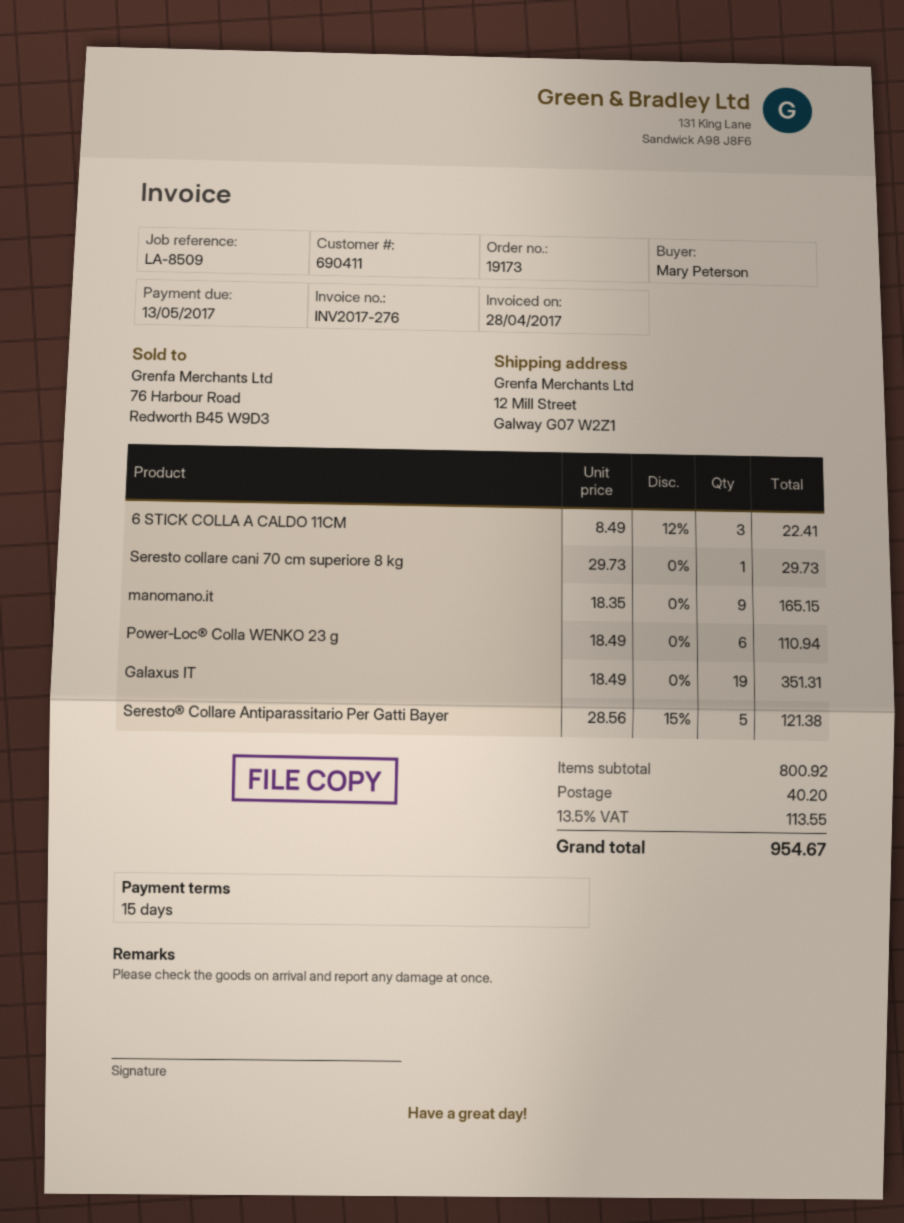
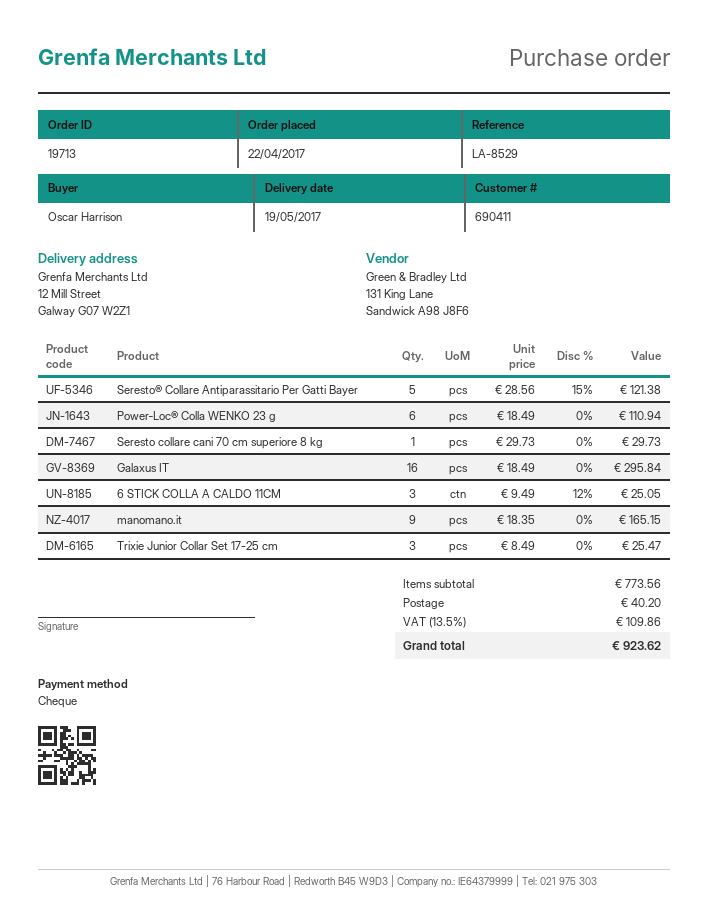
order number: 19173 -> 19713
reference: LA-8509 -> LA-8529
ordered by: Mary Peterson -> Oscar Harrison
6 STICK COLLA A CALDO 11CM: 3 x 8.49 - 12% = 22.41 -> 3 x 9.49 - 12% = 25.05
Galaxus IT: 19 x 18.49 = 351.31 -> 16 x 18.49 = 295.84
Trixie Junior Collar Set 17-25 cm: none -> 3 x 8.49 = 25.47
subtotal: 800.92 -> 773.56
tax: 13.5% = 113.55 -> 13.5% = 109.86
total: 954.67 -> 923.62

